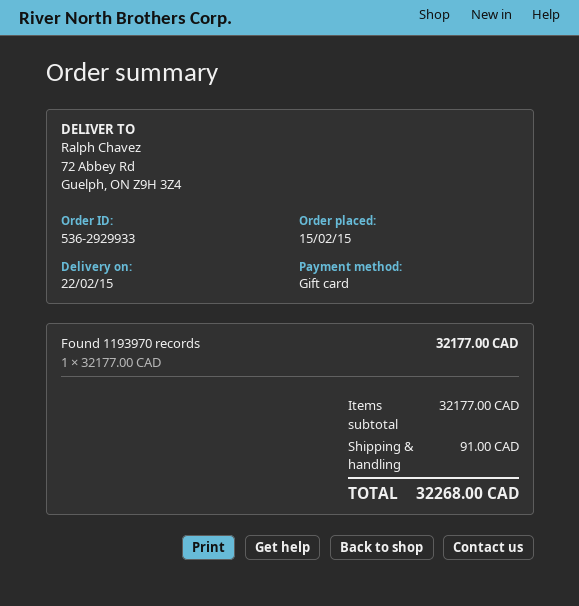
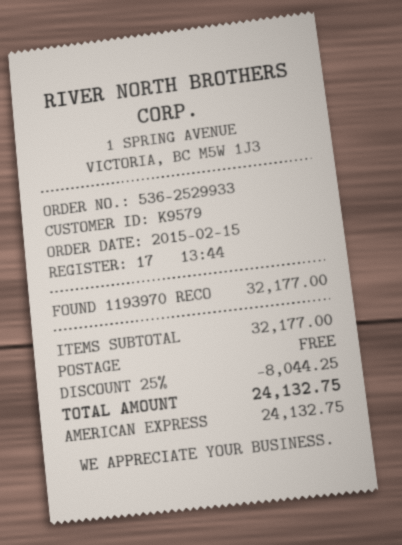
order number: 536-2929933 -> 536-2529933
payment method: gift card -> American Express
discount: none -> 25% = 8044.25
shipping: 91.00 -> 0.00
total: 32268.00 -> 24132.75

